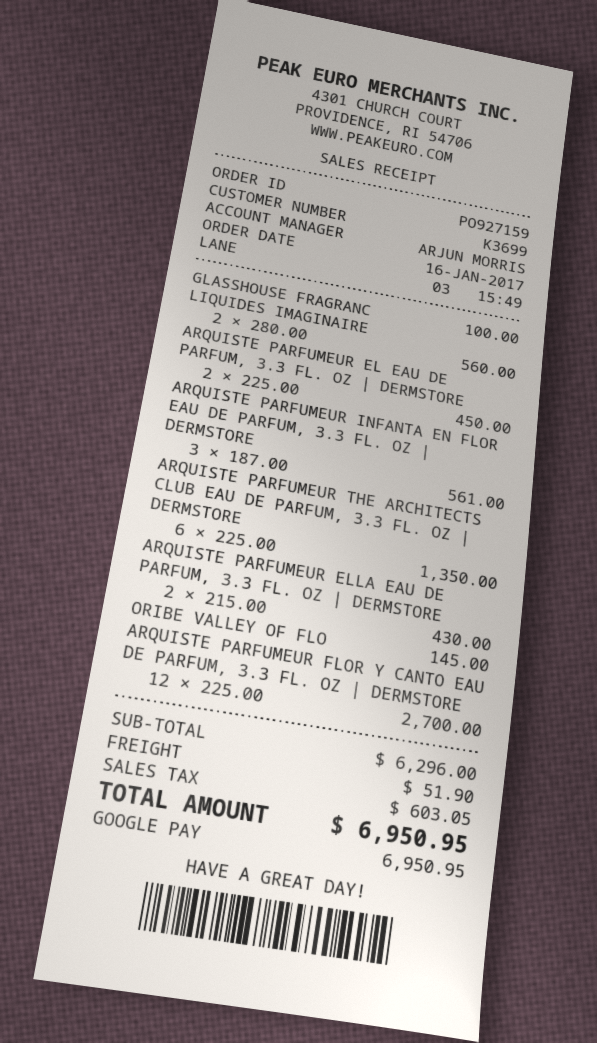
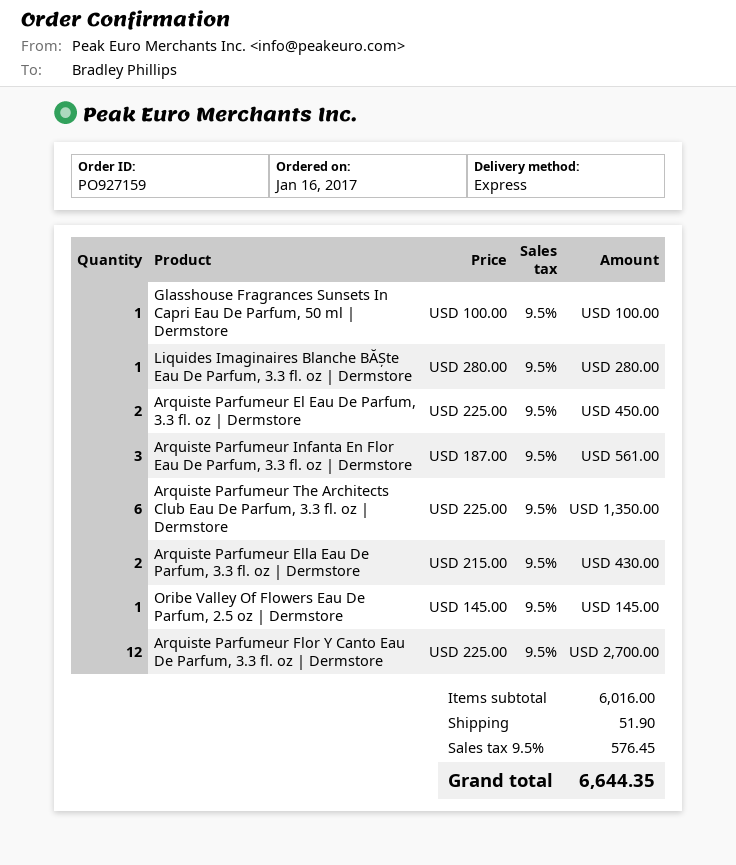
LIQUIDES IMAGINAIRE: 2 x 280.00 = 560.00 -> 1 x 280.00 = 280.00
subtotal: 6296.00 -> 6016.00
tax: 603.05 -> 576.45
total: 6950.95 -> 6644.35

